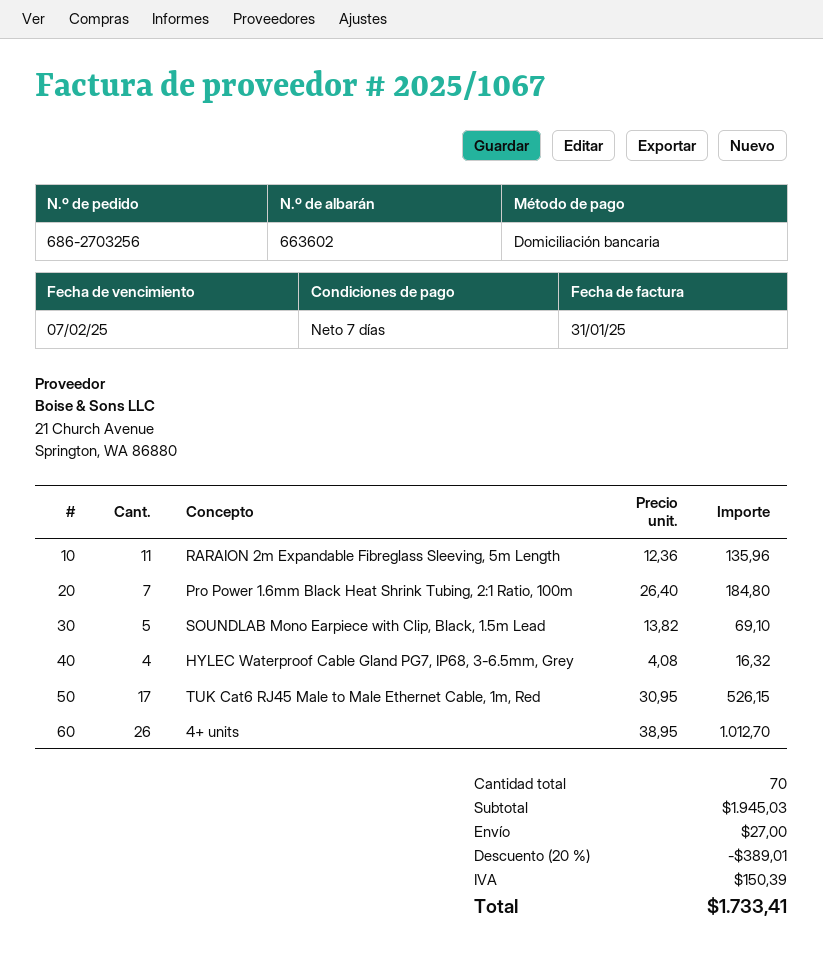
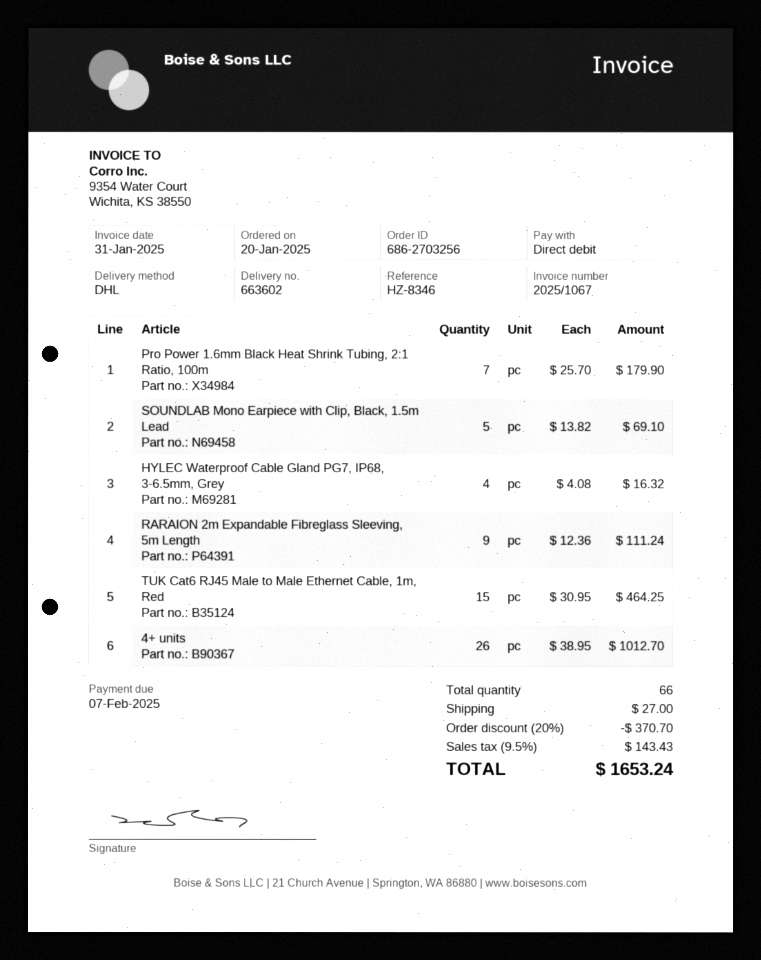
RARAION 2m Expandable Fibreglass Sleeving, 5m Length: 11 x 12.36 = 135.96 -> 9 x 12.36 = 111.24
Pro Power 1.6mm Black Heat Shrink Tubing, 2:1 Ratio, 100m: 7 x 26.40 = 184.80 -> 7 x 25.70 = 179.90
TUK Cat6 RJ45 Male to Male Ethernet Cable, 1m, Red: 17 x 30.95 = 526.15 -> 15 x 30.95 = 464.25
total quantity: 70 -> 66
discount: 20% = 389.01 -> 20% = 370.70
tax: 150.39 -> 143.43
total: 1733.41 -> 1653.24

